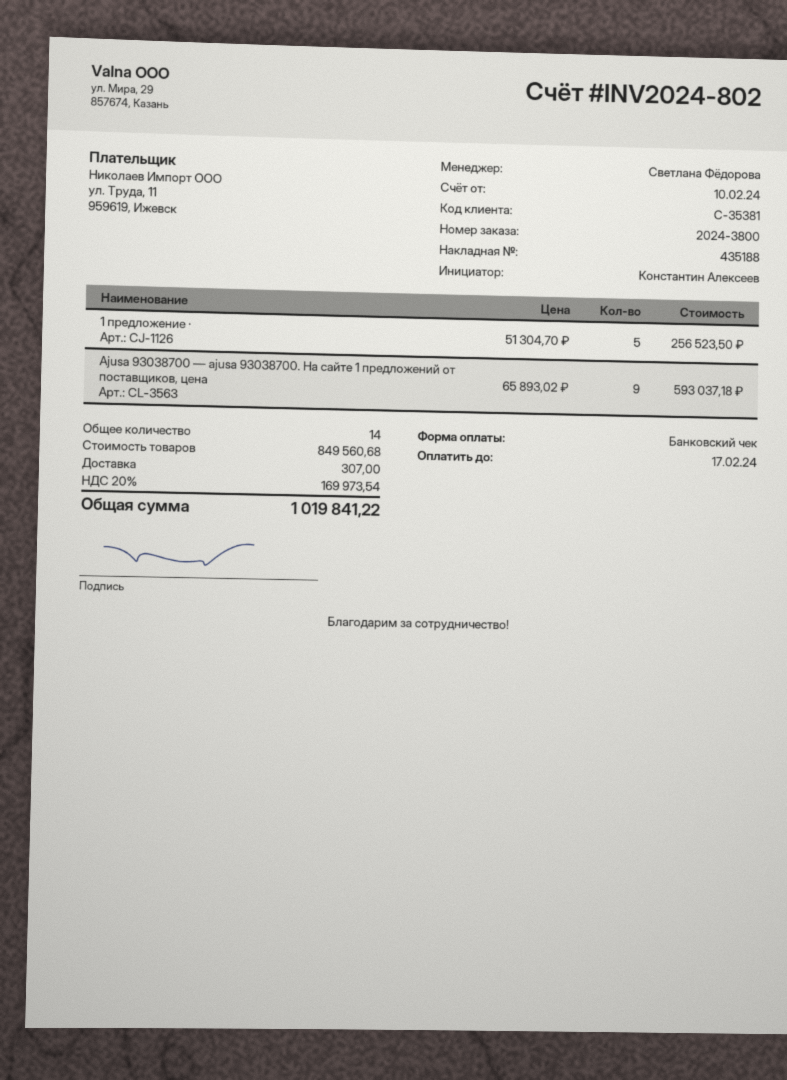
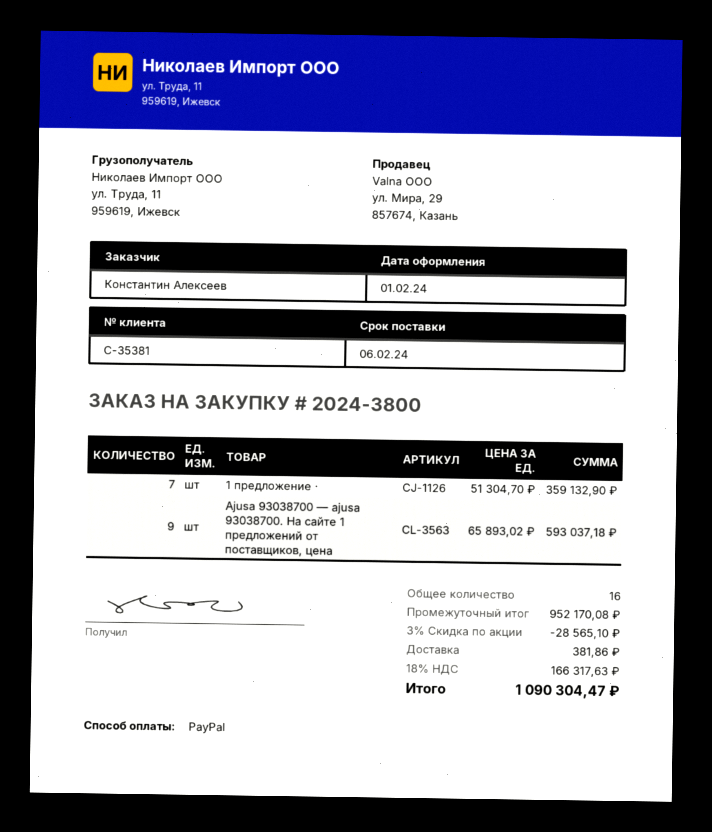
payment method: cheque -> PayPal
1 предложение ·: 5 x 51304.70 = 256523.50 -> 7 x 51304.70 = 359132.90
total quantity: 14 -> 16
subtotal: 849560.68 -> 952170.08
discount: none -> 3% = 28565.10
shipping: 307.00 -> 381.86
tax: 20% = 169973.54 -> 18% = 166317.63
total: 1019841.22 -> 1090304.47

